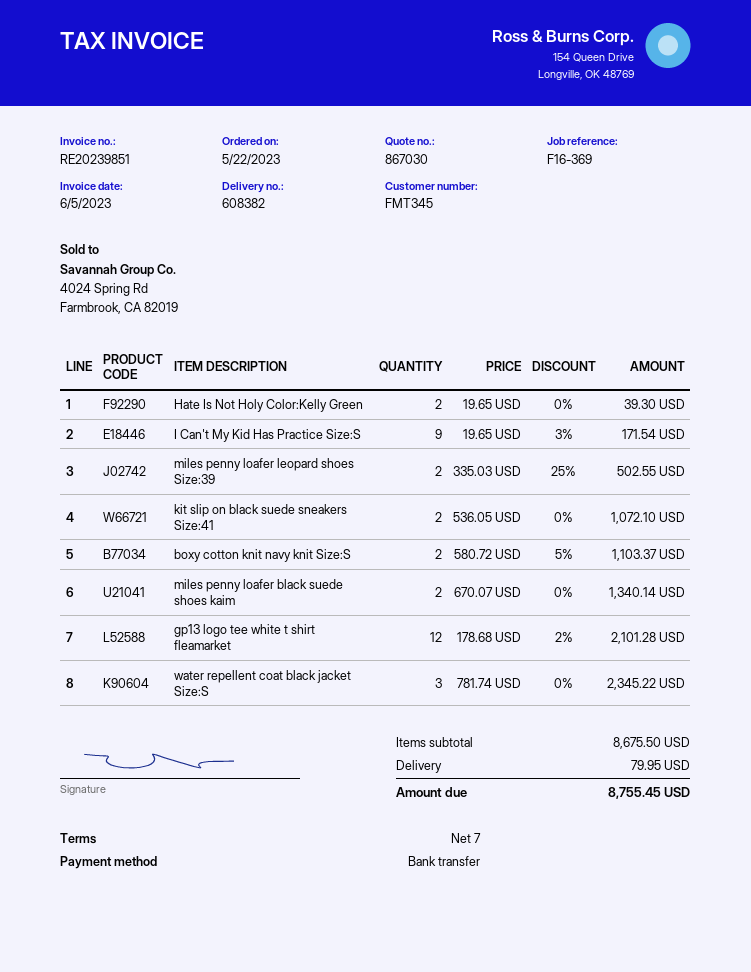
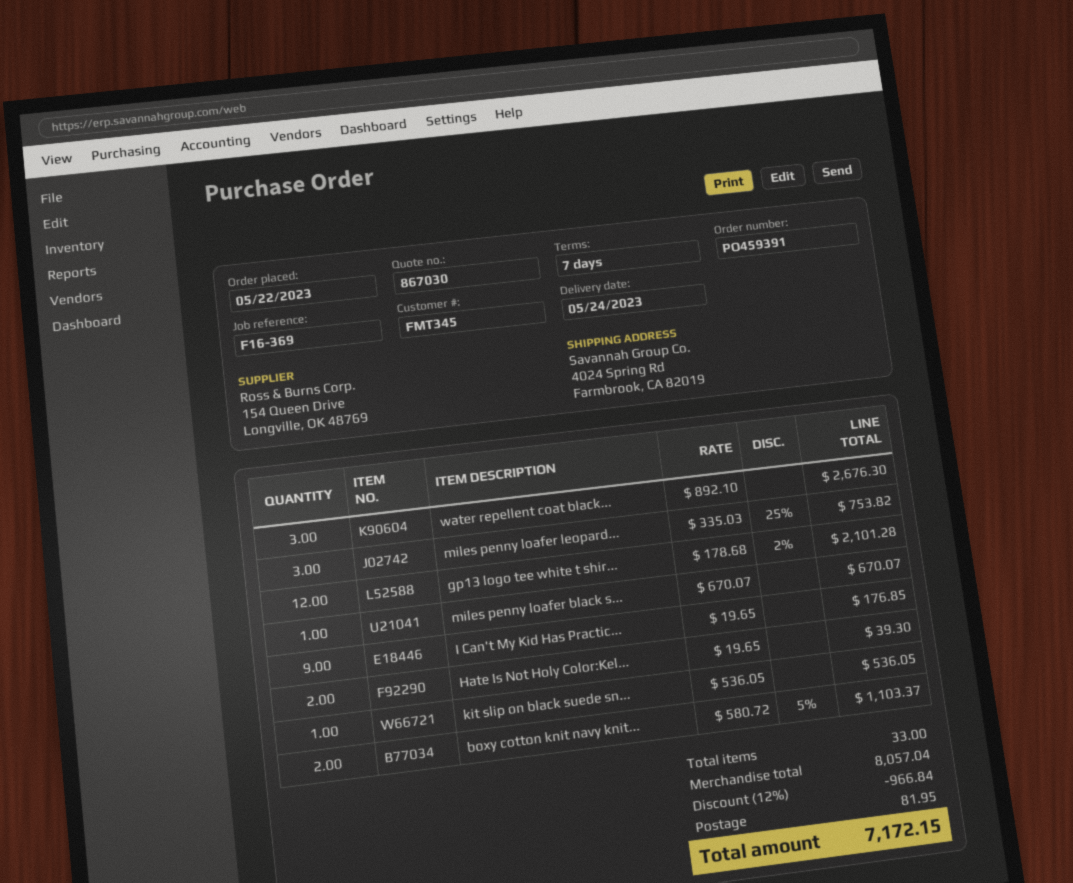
I Can't My Kid Has Practice Size:S: 9 x 19.65 - 3% = 171.54 -> 9 x 19.65 = 176.85
miles penny loafer leopard shoes Size:39: 2 x 335.03 - 25% = 502.55 -> 3 x 335.03 - 25% = 753.82
kit slip on black suede sneakers Size:41: 2 x 536.05 = 1072.10 -> 1 x 536.05 = 536.05
miles penny loafer black suede shoes kaim: 2 x 670.07 = 1340.14 -> 1 x 670.07 = 670.07
water repellent coat black jacket Size:S: 3 x 781.74 = 2345.22 -> 3 x 892.10 = 2676.30
subtotal: 8675.50 -> 8057.04
discount: none -> 12% = 966.84
shipping: 79.95 -> 81.95
total: 8755.45 -> 7172.15

